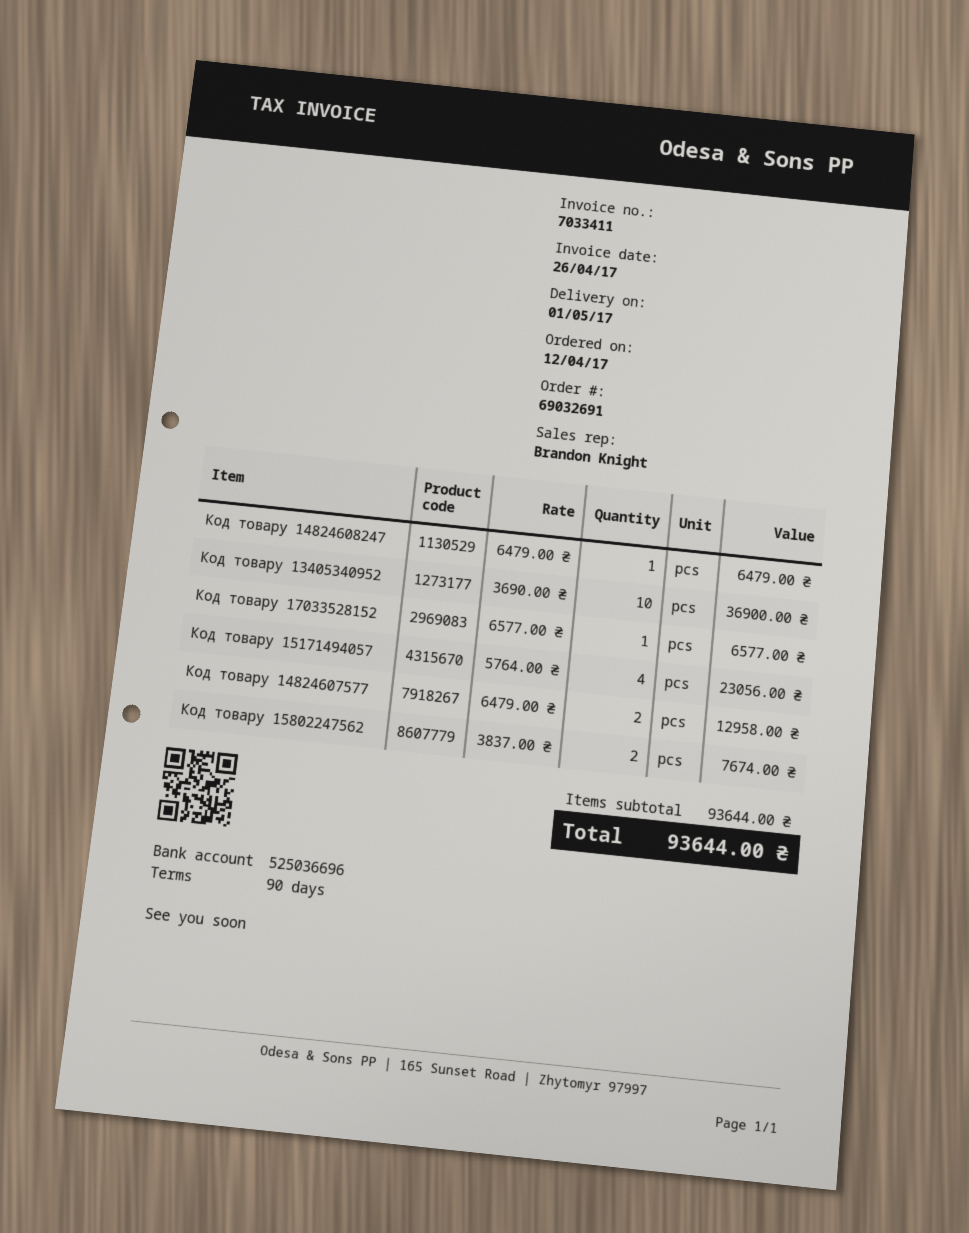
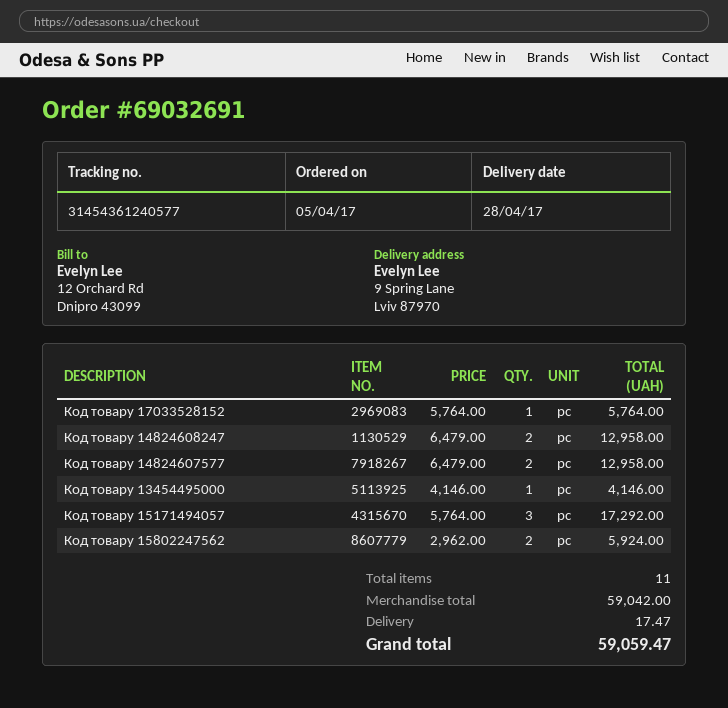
order date: 2017-04-12 -> 2017-04-05
delivery date: 2017-05-01 -> 2017-04-28
Код товару 14824608247: 1 x 6479.00 = 6479.00 -> 2 x 6479.00 = 12958.00
Код товару 13405340952: 10 x 3690.00 = 36900.00 -> none
Код товару 17033528152: 1 x 6577.00 = 6577.00 -> 1 x 5764.00 = 5764.00
Код товару 15171494057: 4 x 5764.00 = 23056.00 -> 3 x 5764.00 = 17292.00
Код товару 15802247562: 2 x 3837.00 = 7674.00 -> 2 x 2962.00 = 5924.00
Код товару 13454495000: none -> 1 x 4146.00 = 4146.00
subtotal: 93644.00 -> 59042.00
shipping: none -> 17.47
total: 93644.00 -> 59059.47

